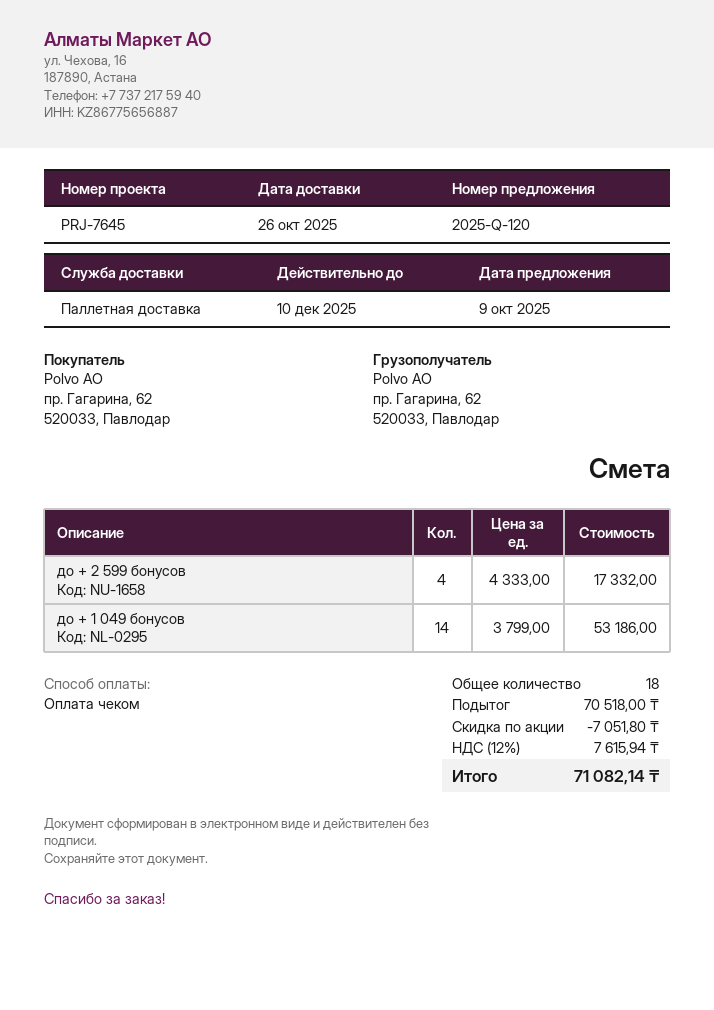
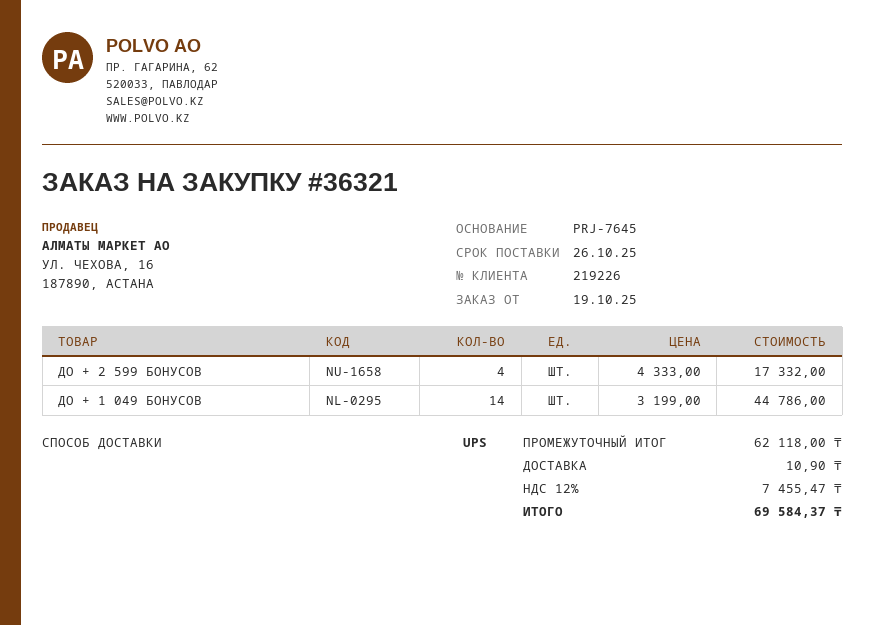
shipping method: pallet freight -> UPS
до + 1 049 бонусов: 14 x 3799.00 = 53186.00 -> 14 x 3199.00 = 44786.00
subtotal: 70518.00 -> 62118.00
discount: 7051.80 -> none
shipping: none -> 10.90
tax: 12% = 7615.94 -> 12% = 7455.47
total: 71082.14 -> 69584.37

